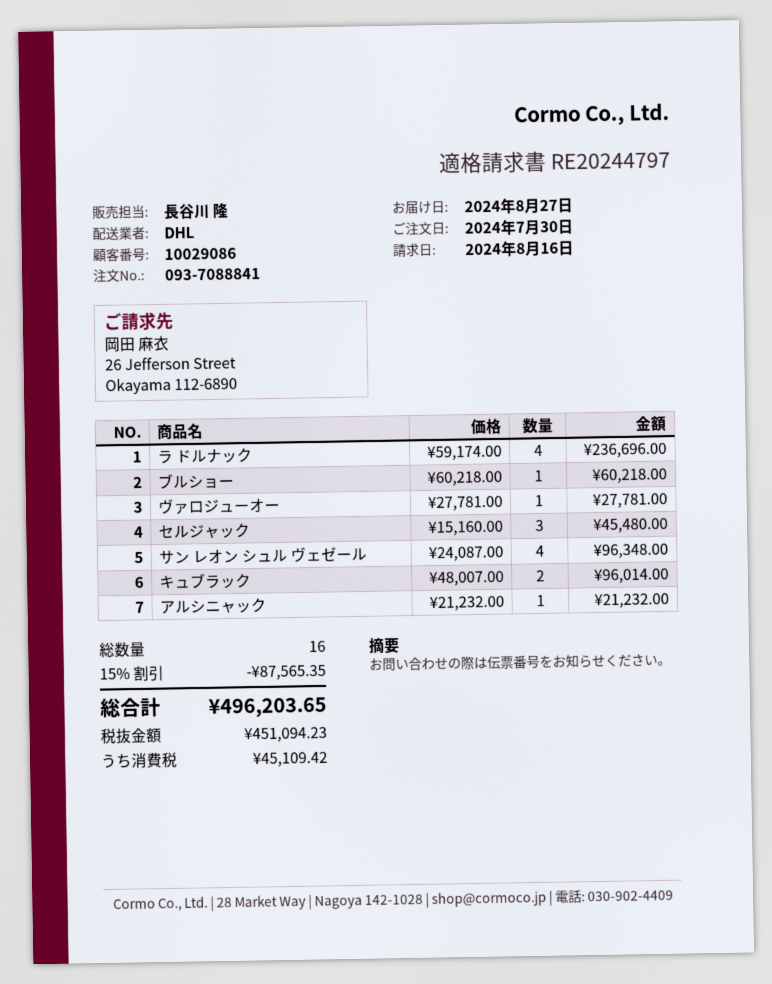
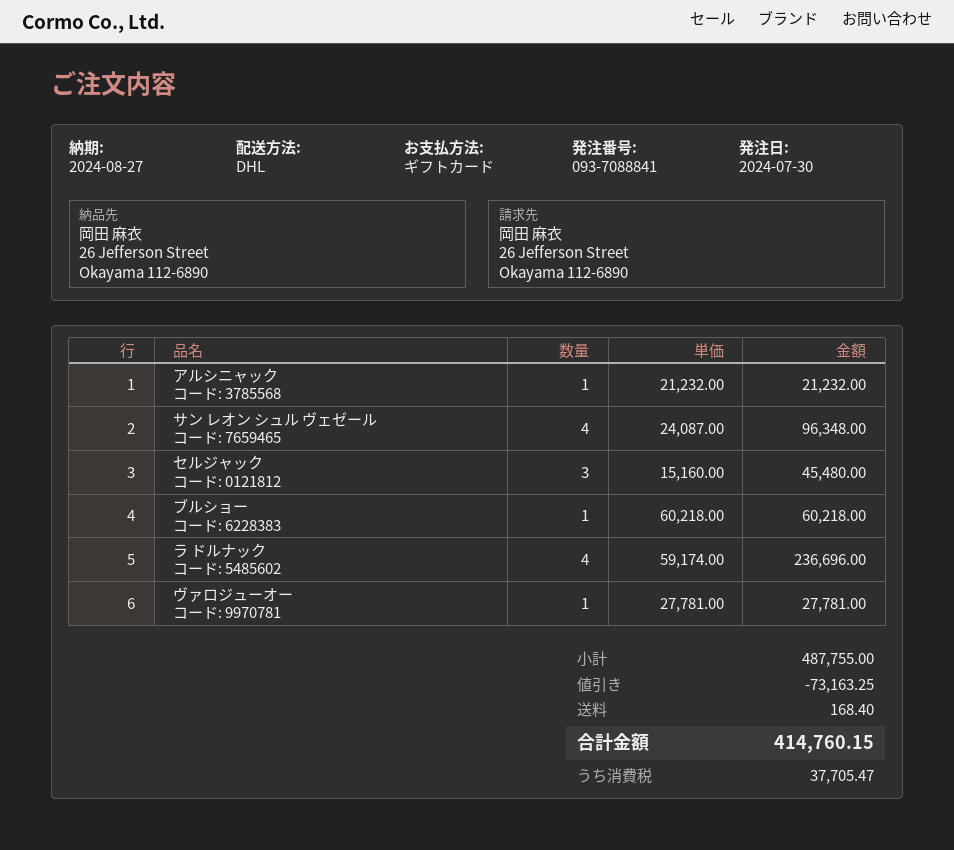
キュブラック: 2 x 48007.00 = 96014.00 -> none
discount: 87565.35 -> 73163.25
shipping: none -> 168.40
tax: 45109.42 -> 37705.47
total: 496203.65 -> 414760.15

